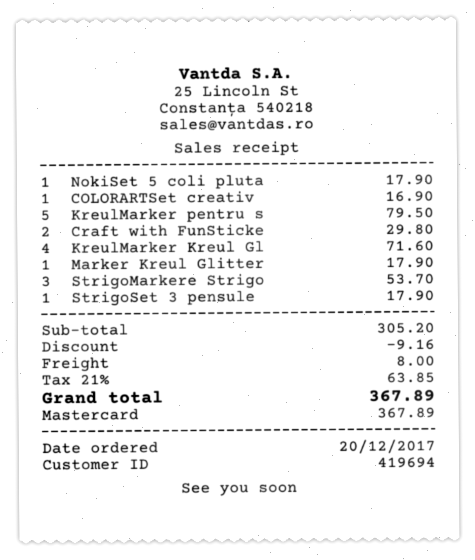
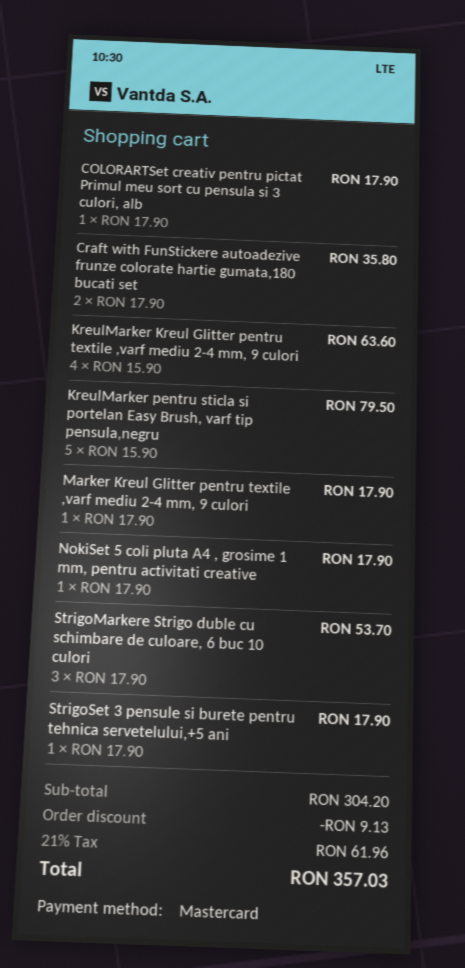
COLORARTSet creativ: 1 for 16.90 -> 1 for 17.90
Craft with FunSticke: 2 for 29.80 -> 2 for 35.80
KreulMarker Kreul Gl: 4 for 71.60 -> 4 for 63.60
subtotal: 305.20 -> 304.20
discount: 9.16 -> 9.13
shipping: 8.00 -> none
tax: 21% = 63.85 -> 21% = 61.96
total: 367.89 -> 357.03

